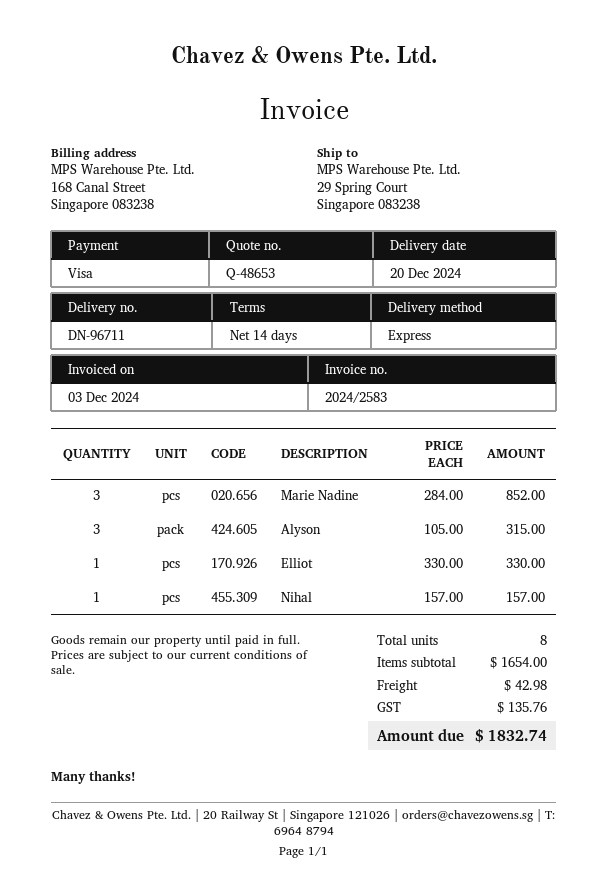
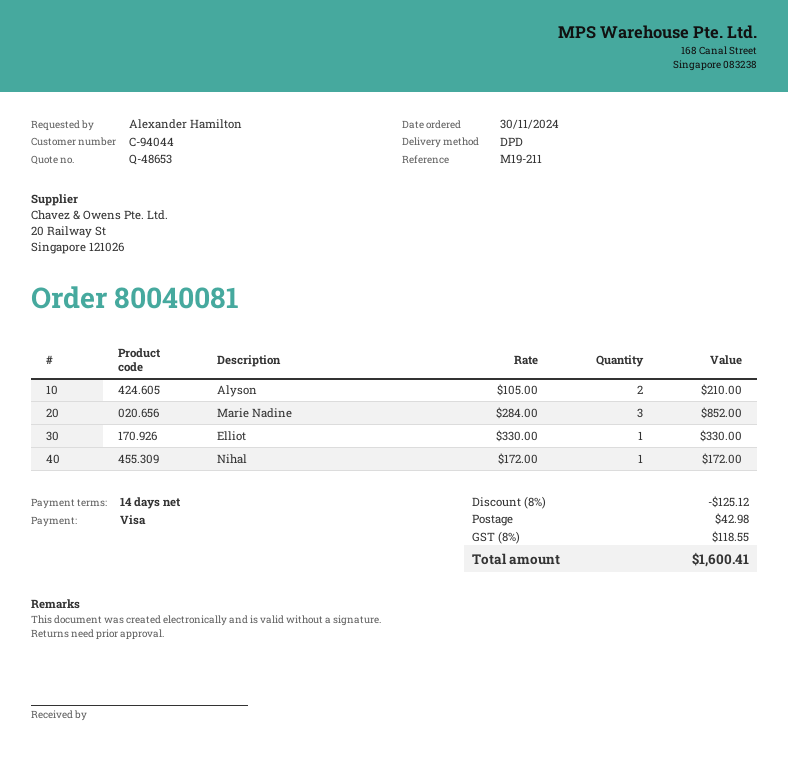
shipping method: express -> DPD
Alyson: 3 x 105.00 = 315.00 -> 2 x 105.00 = 210.00
Nihal: 1 x 157.00 = 157.00 -> 1 x 172.00 = 172.00
discount: none -> 8% = 125.12
tax: 135.76 -> 118.55
total: 1832.74 -> 1600.41

